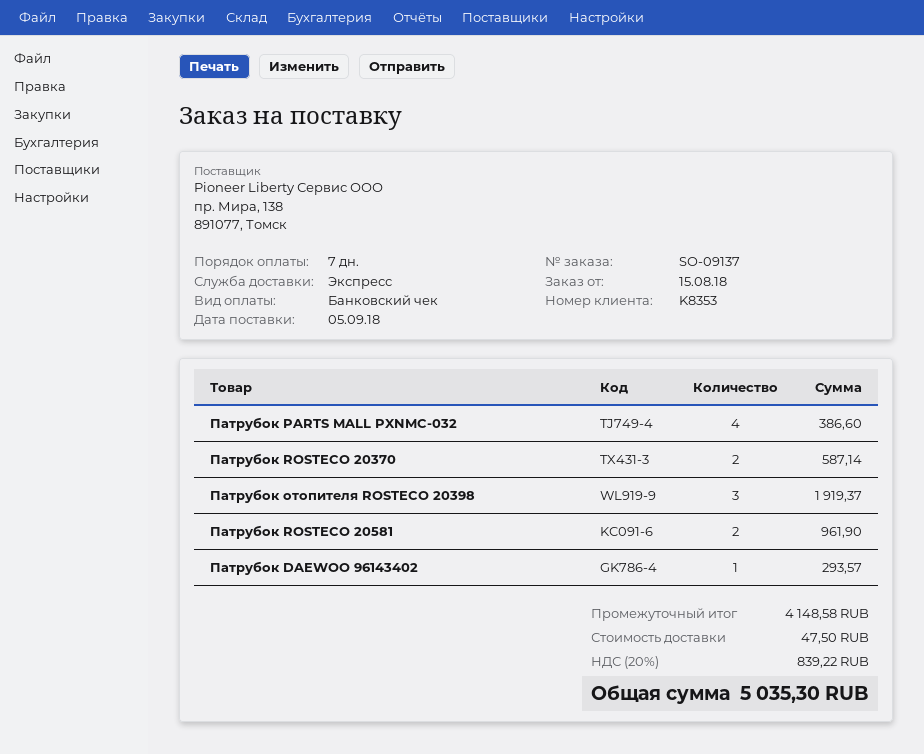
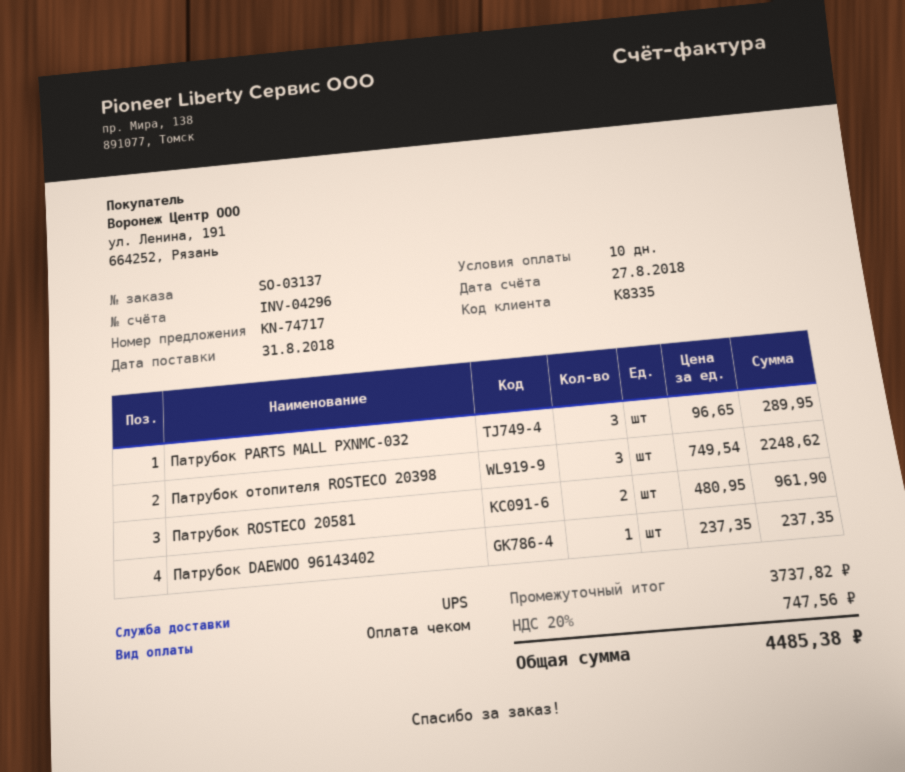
order number: SO-09137 -> SO-03137
delivery date: 2018-09-05 -> 2018-08-31
payment terms: 7 days -> 10 days
customer number: K8353 -> K8335
shipping method: express -> UPS
Патрубок PARTS MALL PXNMC-032: 4 for 386.60 -> 3 for 289.95
Патрубок ROSTECO 20370: 2 for 587.14 -> none
Патрубок отопителя ROSTECO 20398: 3 for 1919.37 -> 3 for 2248.62
Патрубок DAEWOO 96143402: 1 for 293.57 -> 1 for 237.35
subtotal: 4148.58 -> 3737.82
shipping: 47.50 -> none
tax: 20% = 839.22 -> 20% = 747.56
total: 5035.30 -> 4485.38

